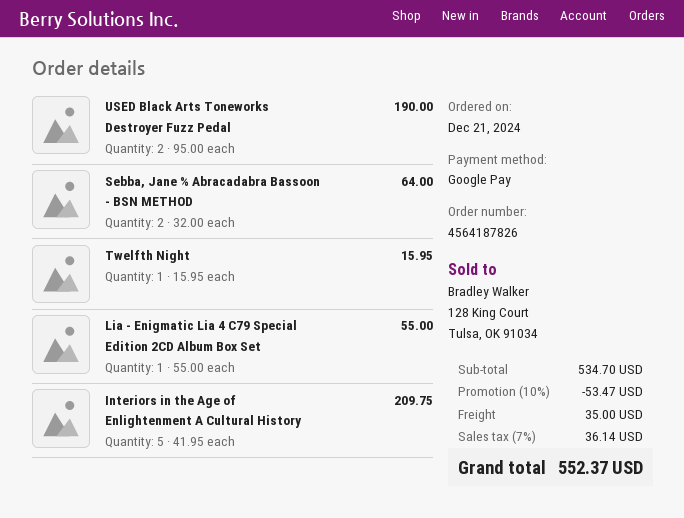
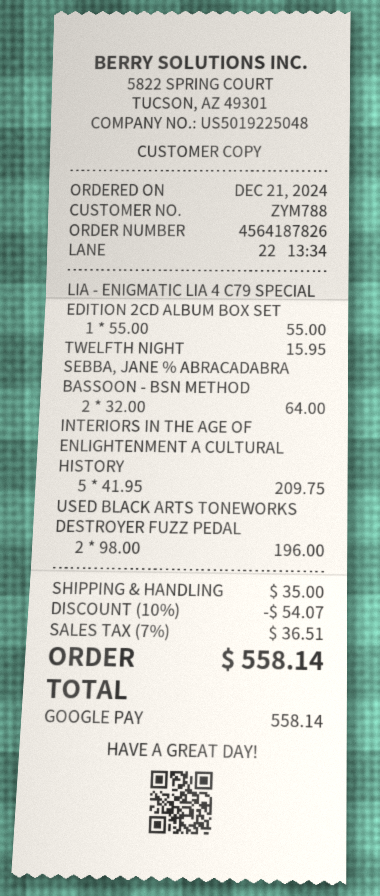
USED Black Arts Toneworks Destroyer Fuzz Pedal: 2 x 95.00 = 190.00 -> 2 x 98.00 = 196.00
discount: 10% = 53.47 -> 10% = 54.07
tax: 7% = 36.14 -> 7% = 36.51
total: 552.37 -> 558.14

